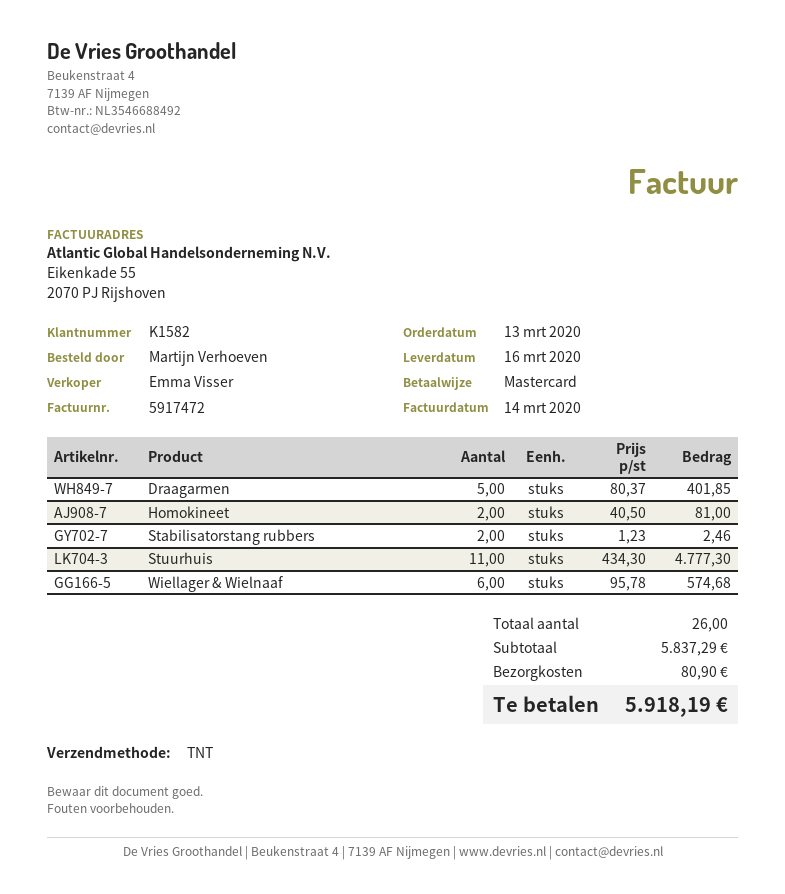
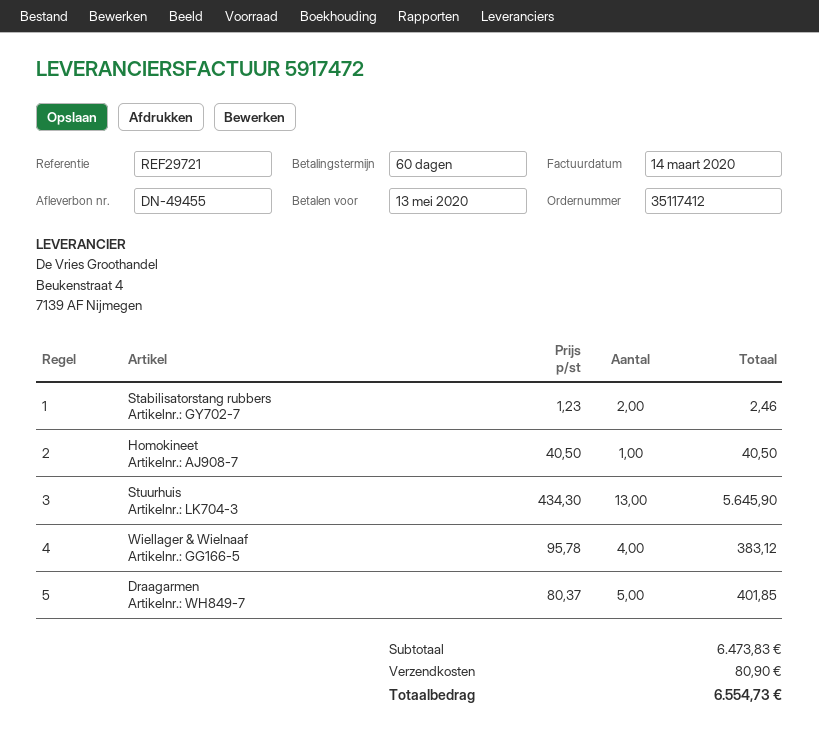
Homokineet: 2 x 40.50 = 81.00 -> 1 x 40.50 = 40.50
Stuurhuis: 11 x 434.30 = 4777.30 -> 13 x 434.30 = 5645.90
Wiellager & Wielnaaf: 6 x 95.78 = 574.68 -> 4 x 95.78 = 383.12
subtotal: 5837.29 -> 6473.83
total: 5918.19 -> 6554.73

